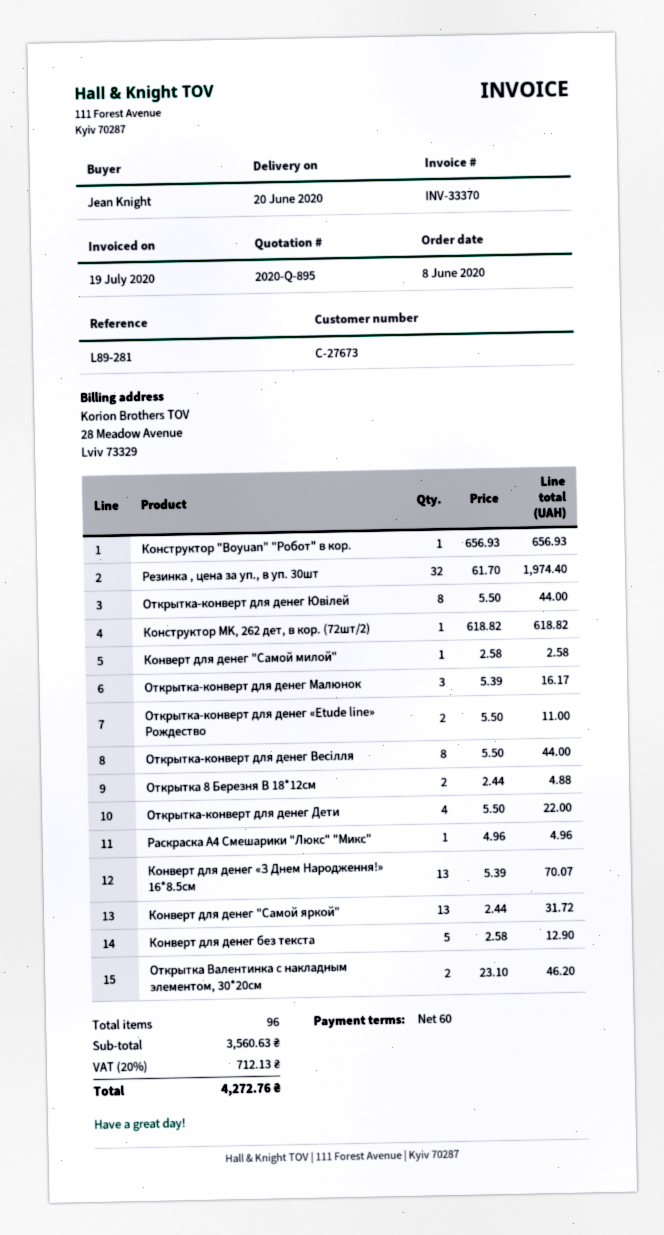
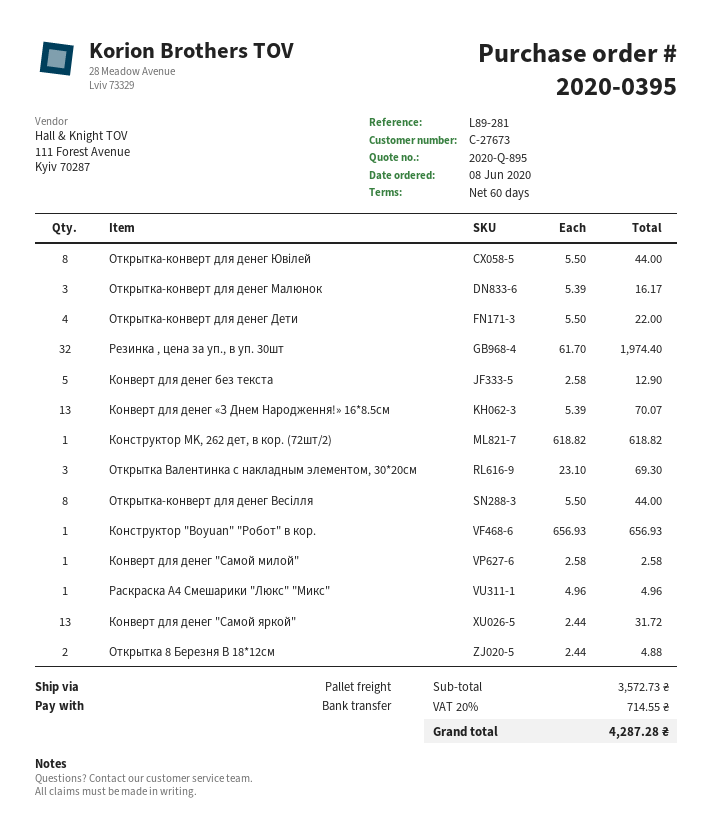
Открытка-конверт для денег «Etude line» Рождество: 2 x 5.50 = 11.00 -> none
Открытка Валентинка с накладным элементом, 30*20см: 2 x 23.10 = 46.20 -> 3 x 23.10 = 69.30
subtotal: 3560.63 -> 3572.73
tax: 20% = 712.13 -> 20% = 714.55
total: 4272.76 -> 4287.28

